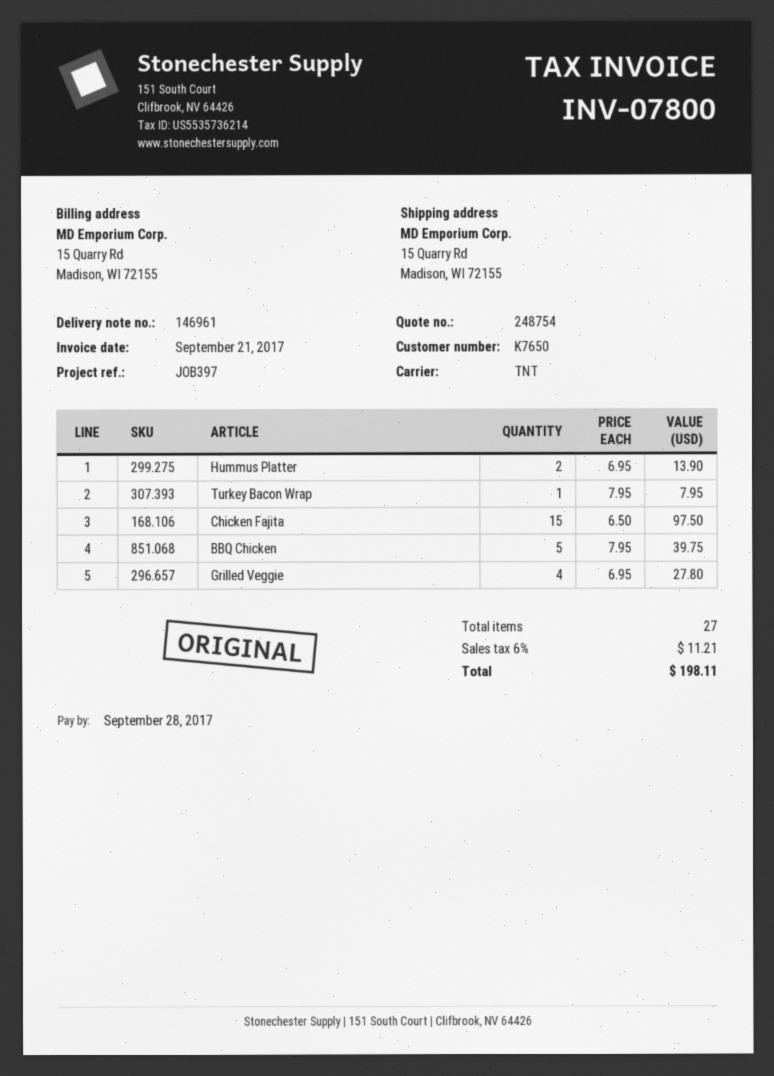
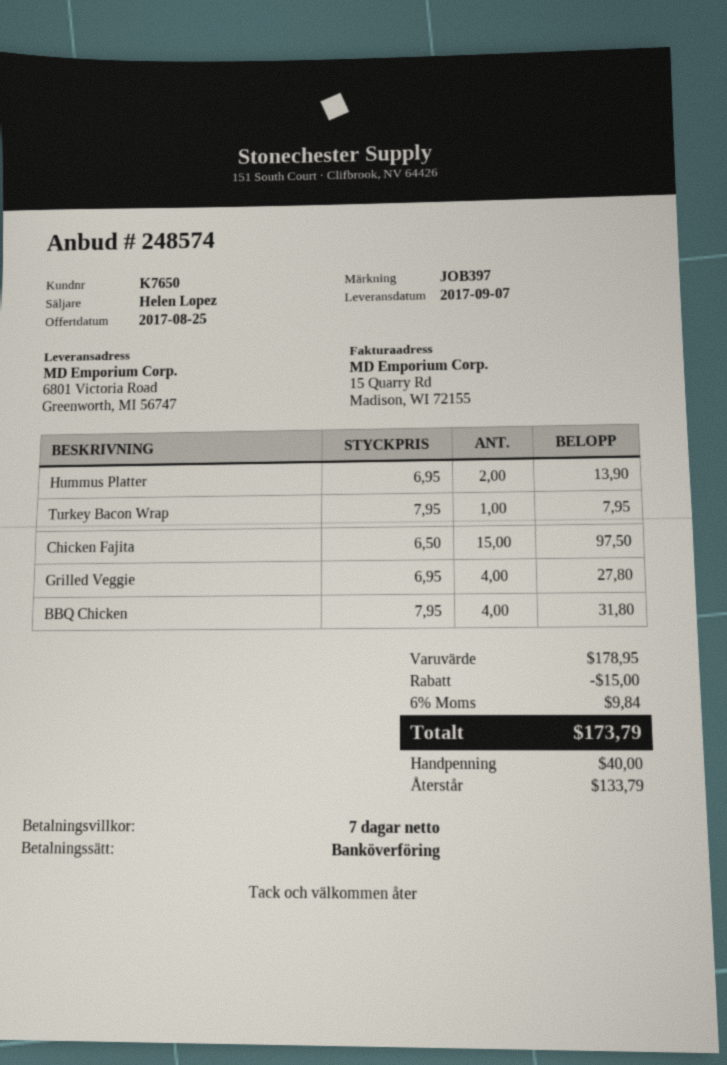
quote number: 248754 -> 248574
ship to: 15 Quarry Rd, Madison, WI 72155 -> 6801 Victoria Road, Greenworth, MI 56747
BBQ Chicken: 5 x 7.95 = 39.75 -> 4 x 7.95 = 31.80
discount: none -> 15.00
tax: 6% = 11.21 -> 6% = 9.84
total: 198.11 -> 173.79

